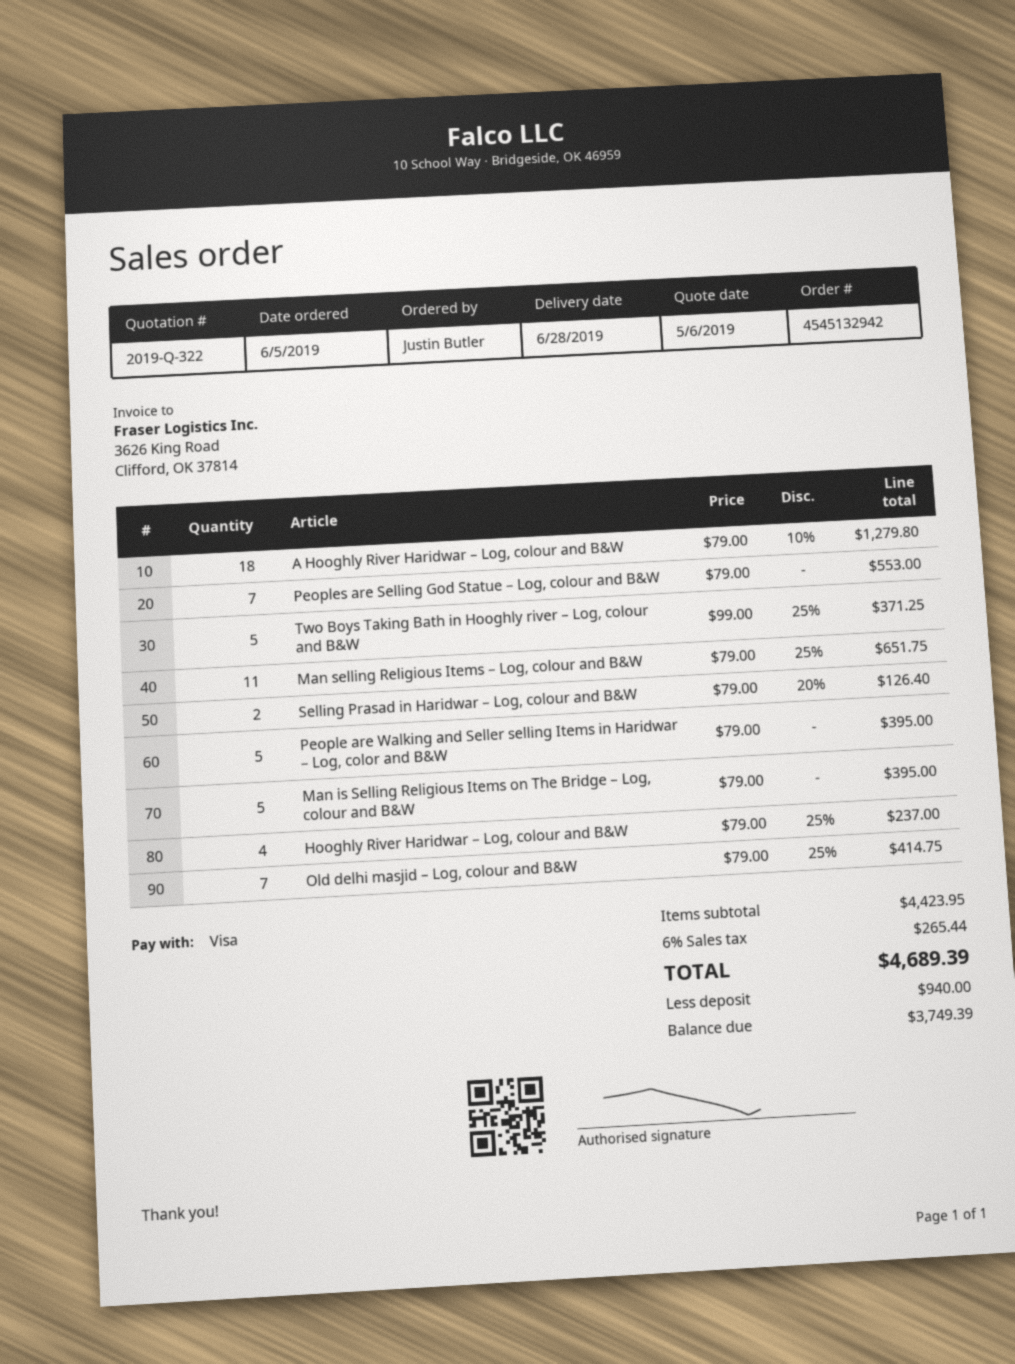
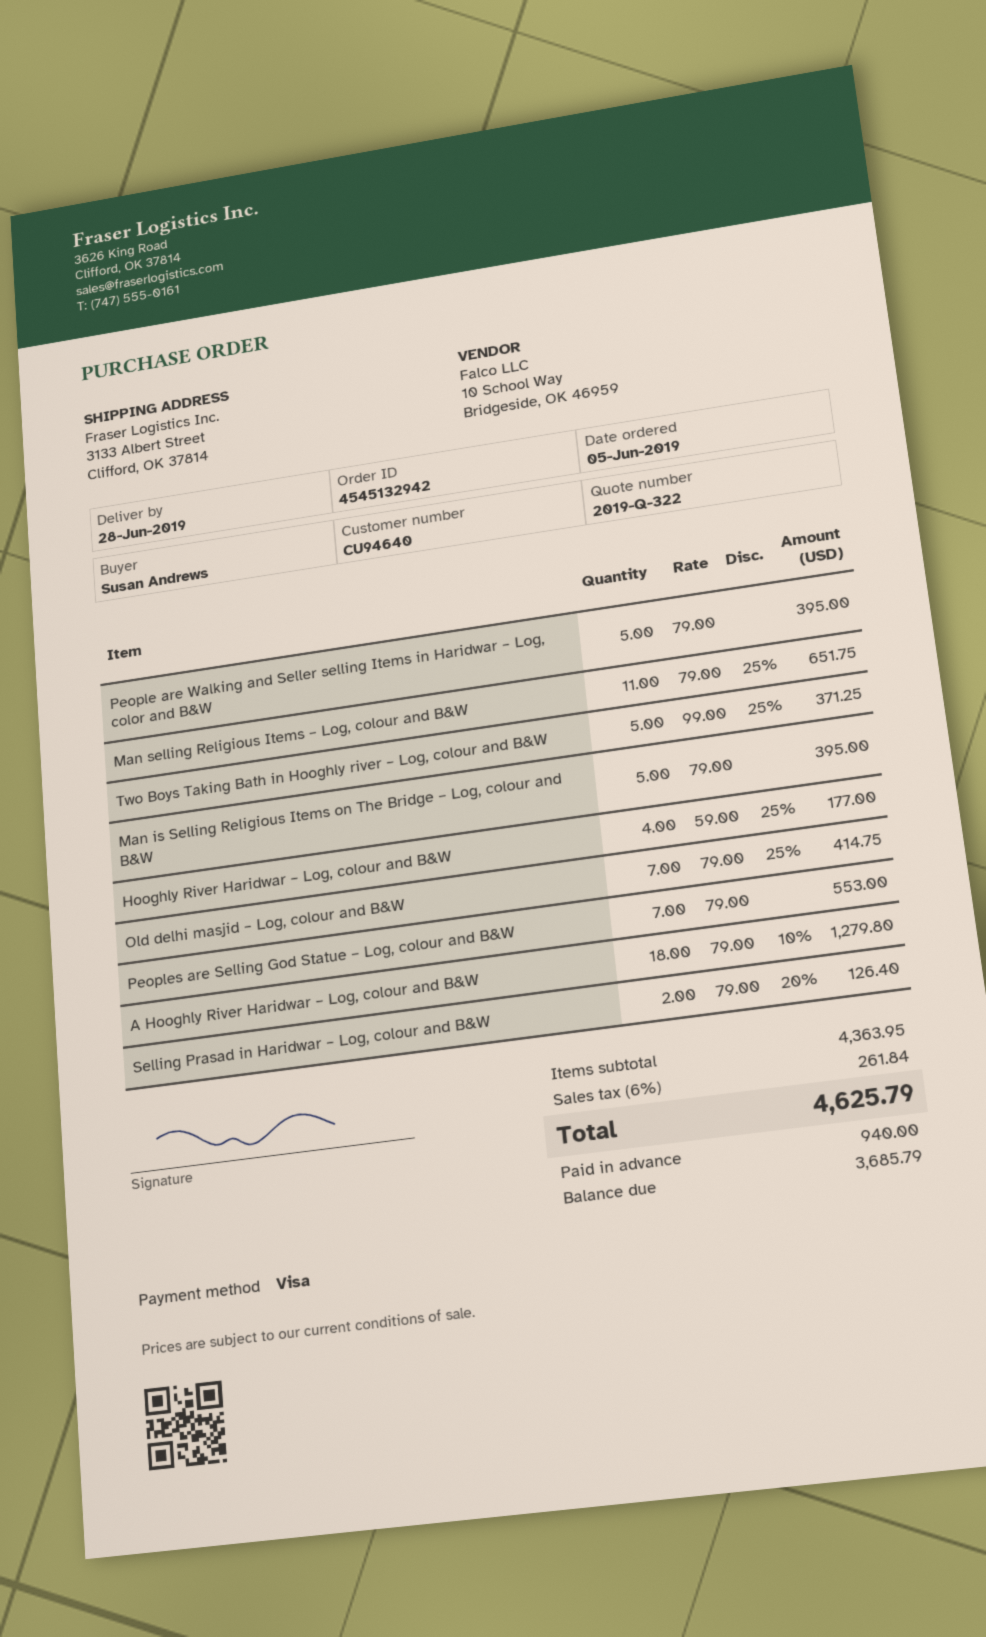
ordered by: Justin Butler -> Susan Andrews
Hooghly River Haridwar – Log, colour and B&W: 4 x 79.00 - 25% = 237.00 -> 4 x 59.00 - 25% = 177.00
subtotal: 4423.95 -> 4363.95
tax: 6% = 265.44 -> 6% = 261.84
total: 4689.39 -> 4625.79
balance: 3749.39 -> 3685.79

